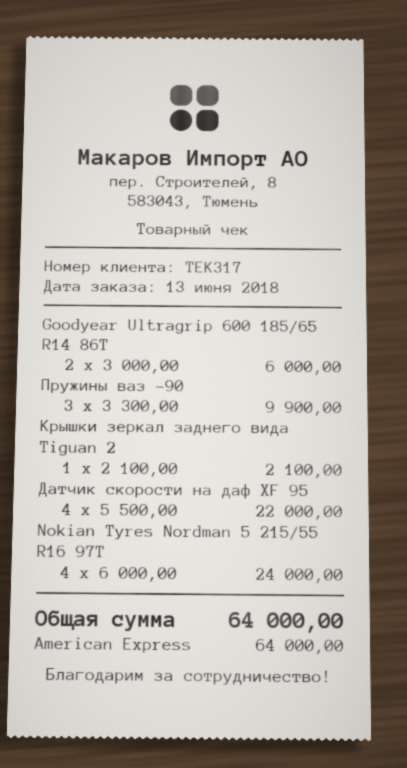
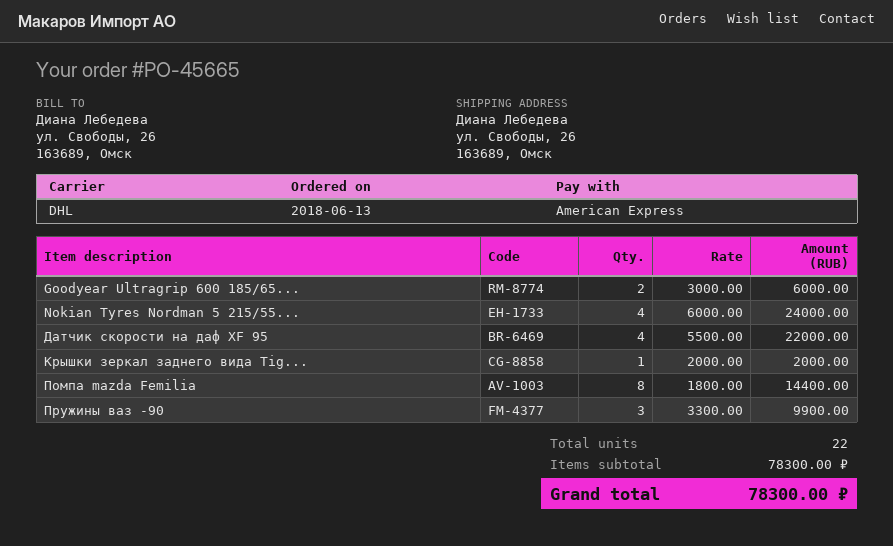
Крышки зеркал заднего вида Tiguan 2: 1 x 2100.00 = 2100.00 -> 1 x 2000.00 = 2000.00
Помпа mazda Femilia: none -> 8 x 1800.00 = 14400.00
total: 64000.00 -> 78300.00

